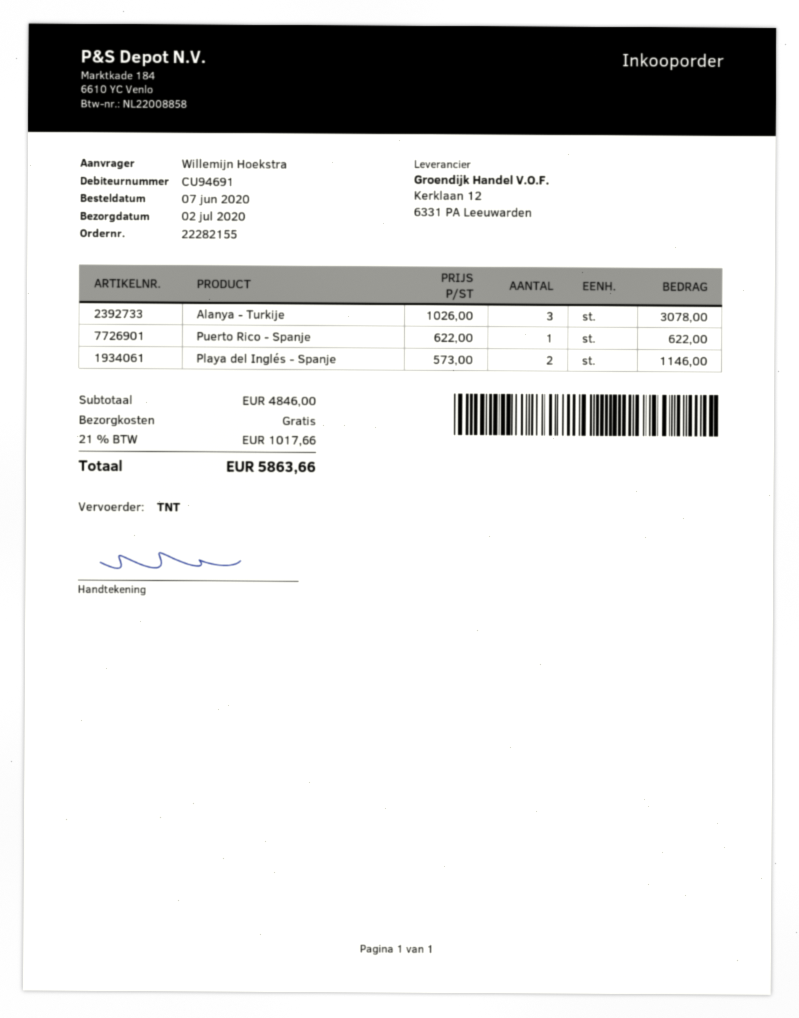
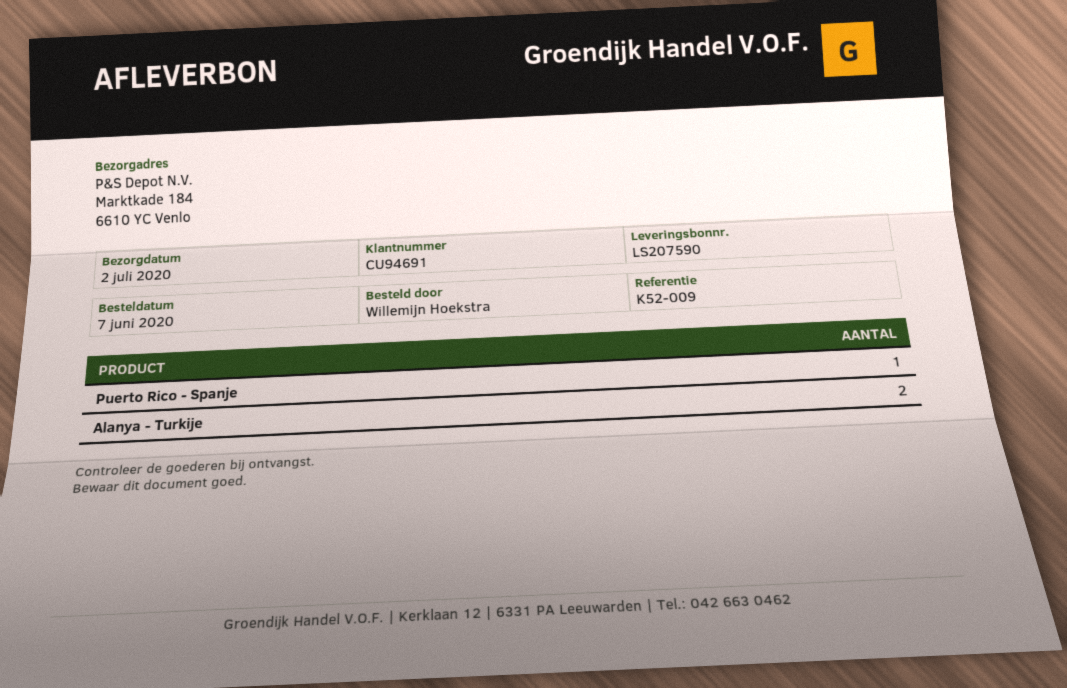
Alanya - Turkije: 3 -> 2
Playa del Inglés - Spanje: 2 -> none

